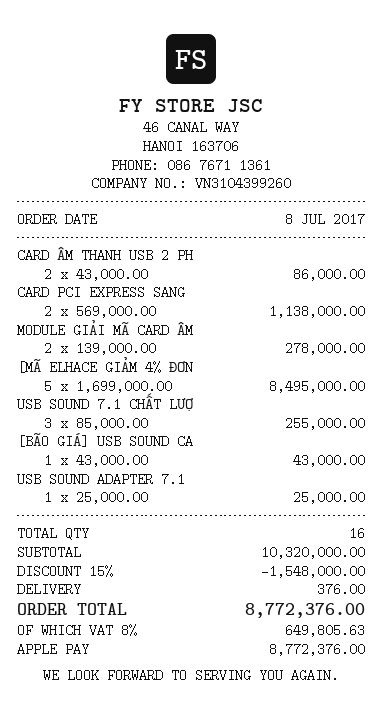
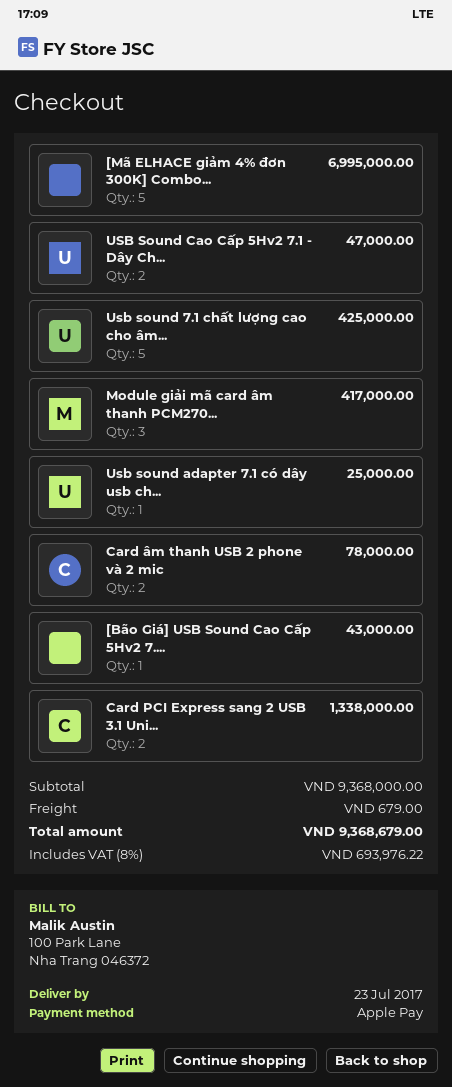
CARD ÂM THANH USB 2 PH: 2 for 86000.00 -> 2 for 78000.00
CARD PCI EXPRESS SANG: 2 for 1138000.00 -> 2 for 1338000.00
MODULE GIẢI MÃ CARD ÂM: 2 for 278000.00 -> 3 for 417000.00
[MÃ ELHACE GIẢM 4% ĐƠN: 5 for 8495000.00 -> 5 for 6995000.00
USB SOUND 7.1 CHẤT LƯỢ: 3 for 255000.00 -> 5 for 425000.00
USB Sound Cao Cấp 5Hv2 7.1 - Dây Ch...: none -> 2 for 47000.00
subtotal: 10320000.00 -> 9368000.00
discount: 15% = 1548000.00 -> none
shipping: 376.00 -> 679.00
tax: 8% = 649805.63 -> 8% = 693976.22
total: 8772376.00 -> 9368679.00

